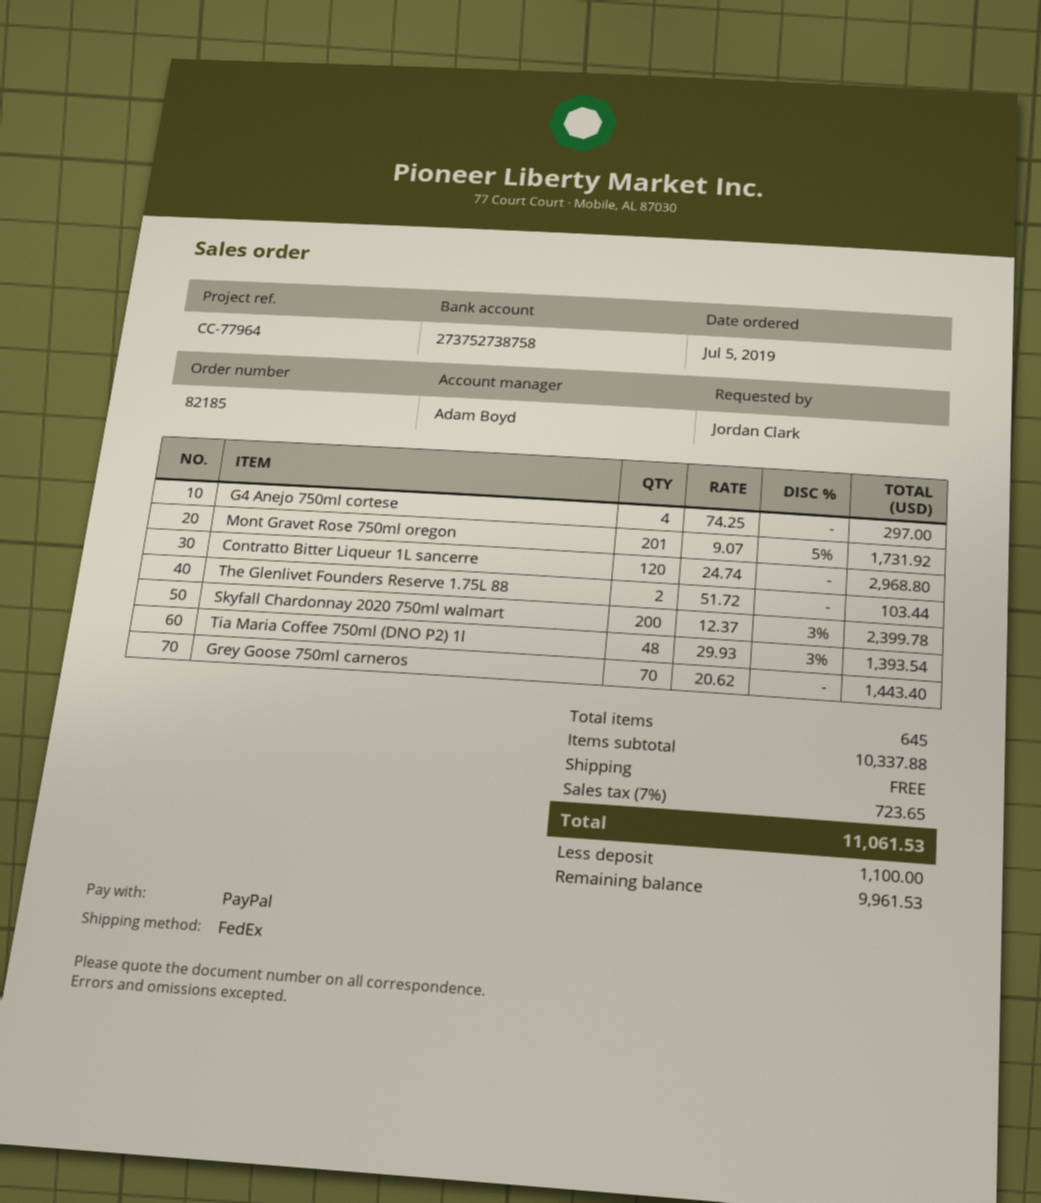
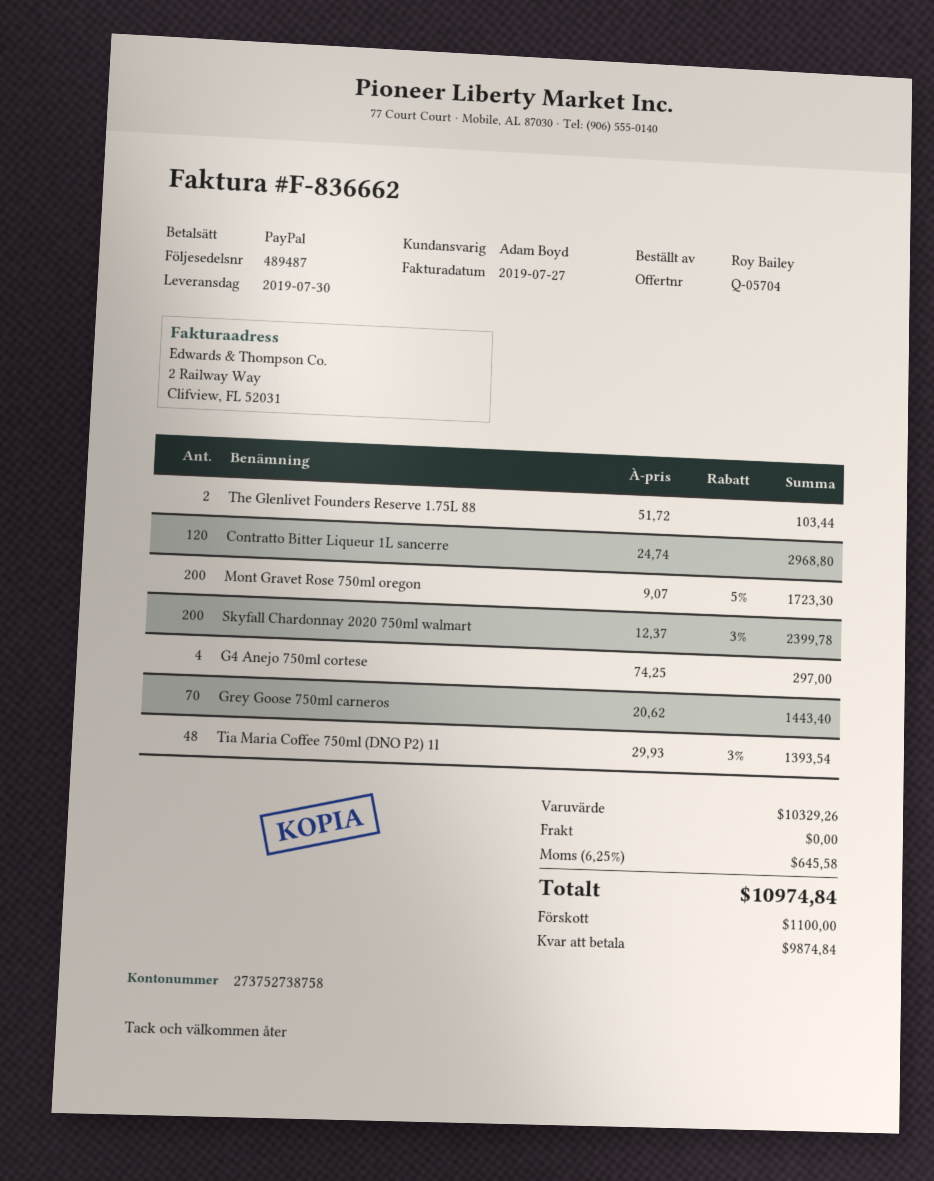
ordered by: Jordan Clark -> Roy Bailey
Mont Gravet Rose 750ml oregon: 201 x 9.07 - 5% = 1731.92 -> 200 x 9.07 - 5% = 1723.30
subtotal: 10337.88 -> 10329.26
tax: 7% = 723.65 -> 6.25% = 645.58
total: 11061.53 -> 10974.84
balance: 9961.53 -> 9874.84

